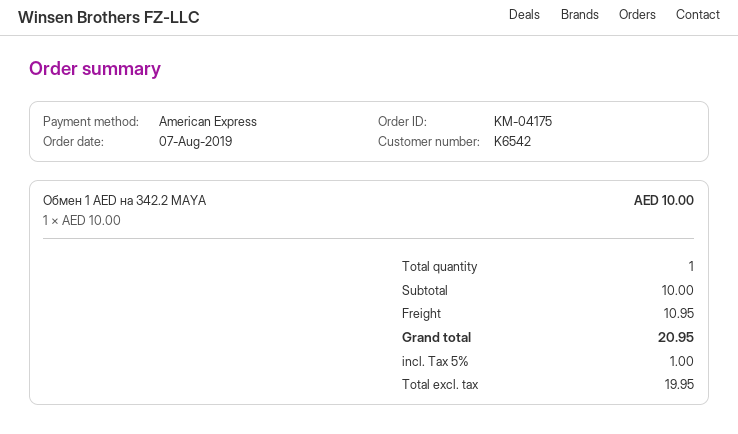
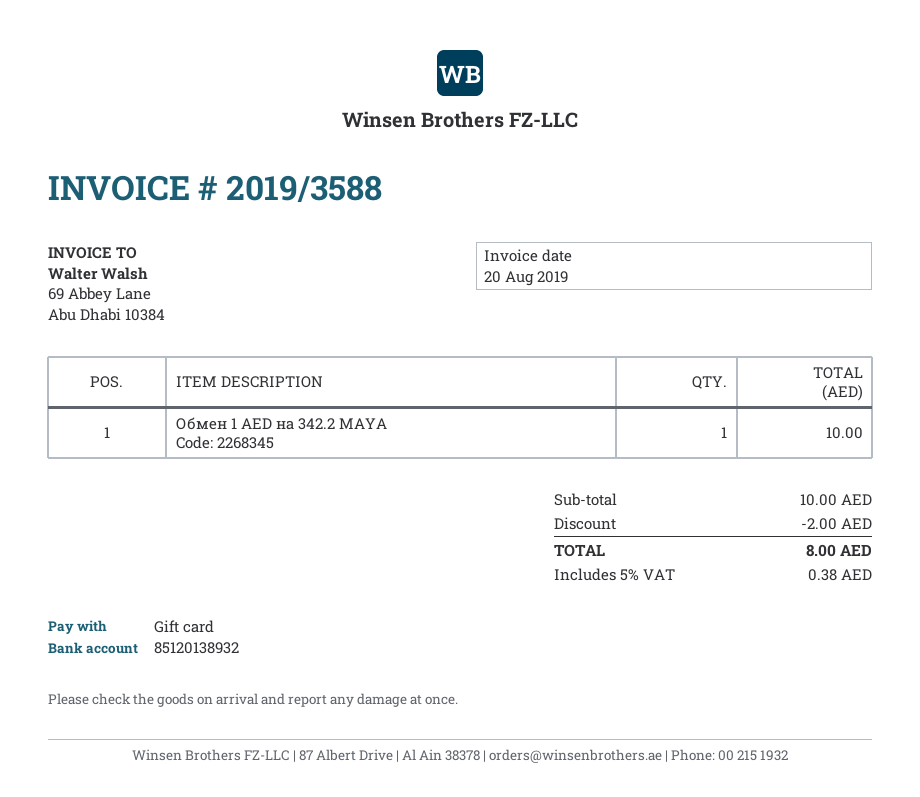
payment method: American Express -> gift card
discount: none -> 2.00
shipping: 10.95 -> none
tax: 5% = 1.00 -> 5% = 0.38
total: 20.95 -> 8.00

